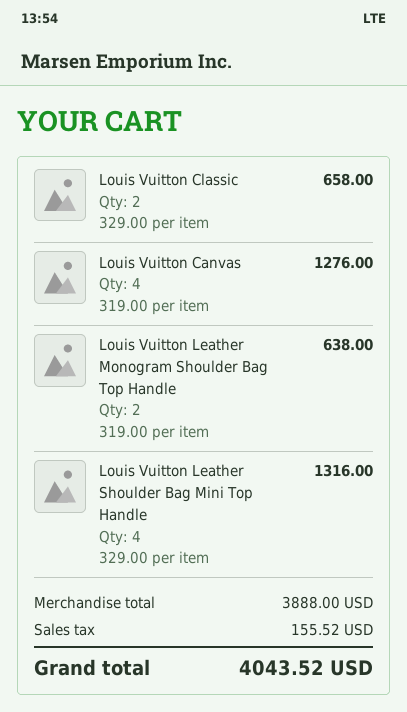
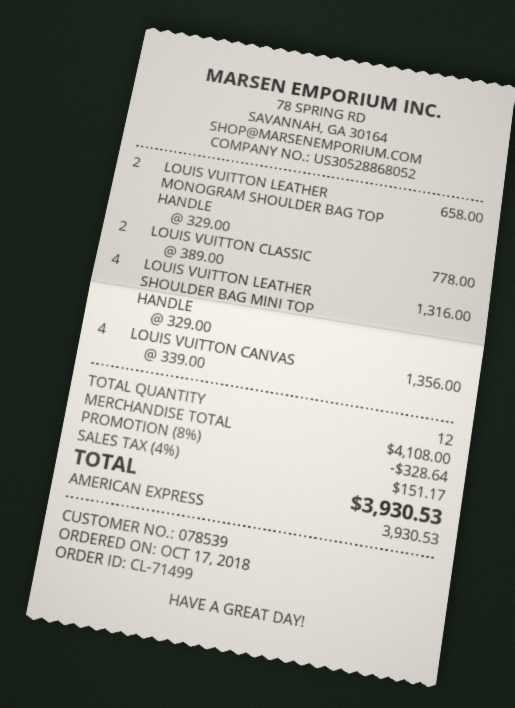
Louis Vuitton Classic: 2 x 329.00 = 658.00 -> 2 x 389.00 = 778.00
Louis Vuitton Canvas: 4 x 319.00 = 1276.00 -> 4 x 339.00 = 1356.00
Louis Vuitton Leather Monogram Shoulder Bag Top Handle: 2 x 319.00 = 638.00 -> 2 x 329.00 = 658.00
subtotal: 3888.00 -> 4108.00
discount: none -> 8% = 328.64
tax: 155.52 -> 151.17
total: 4043.52 -> 3930.53

